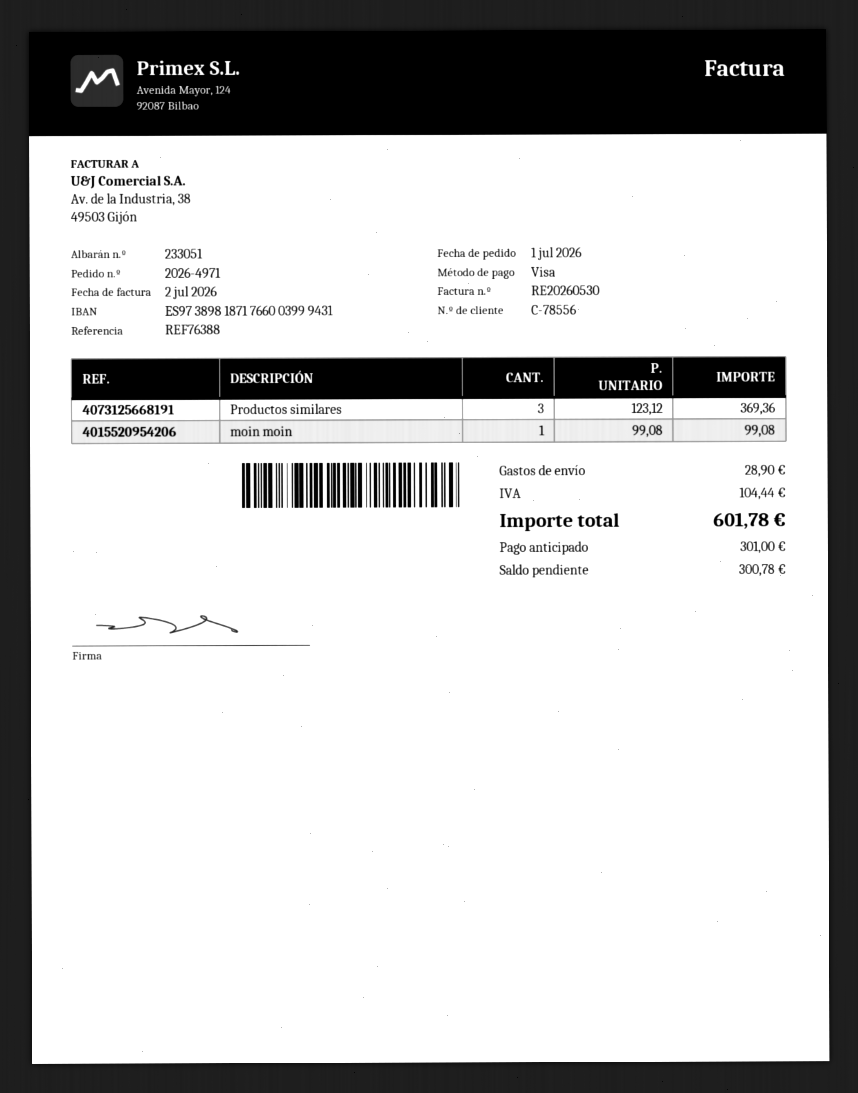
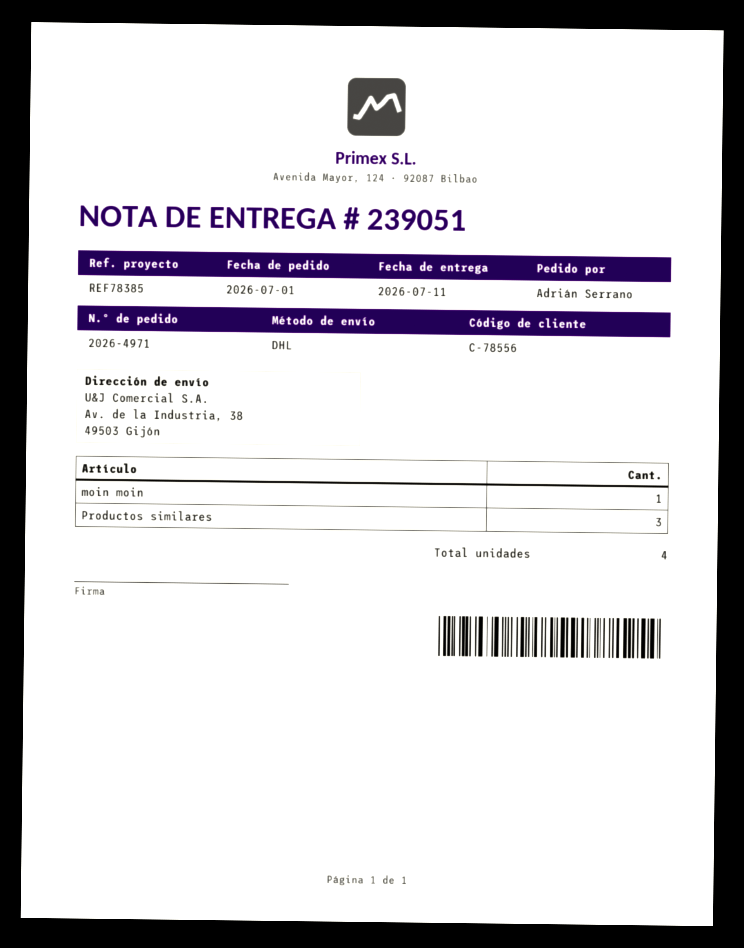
delivery note number: 233051 -> 239051
reference: REF76388 -> REF78385

